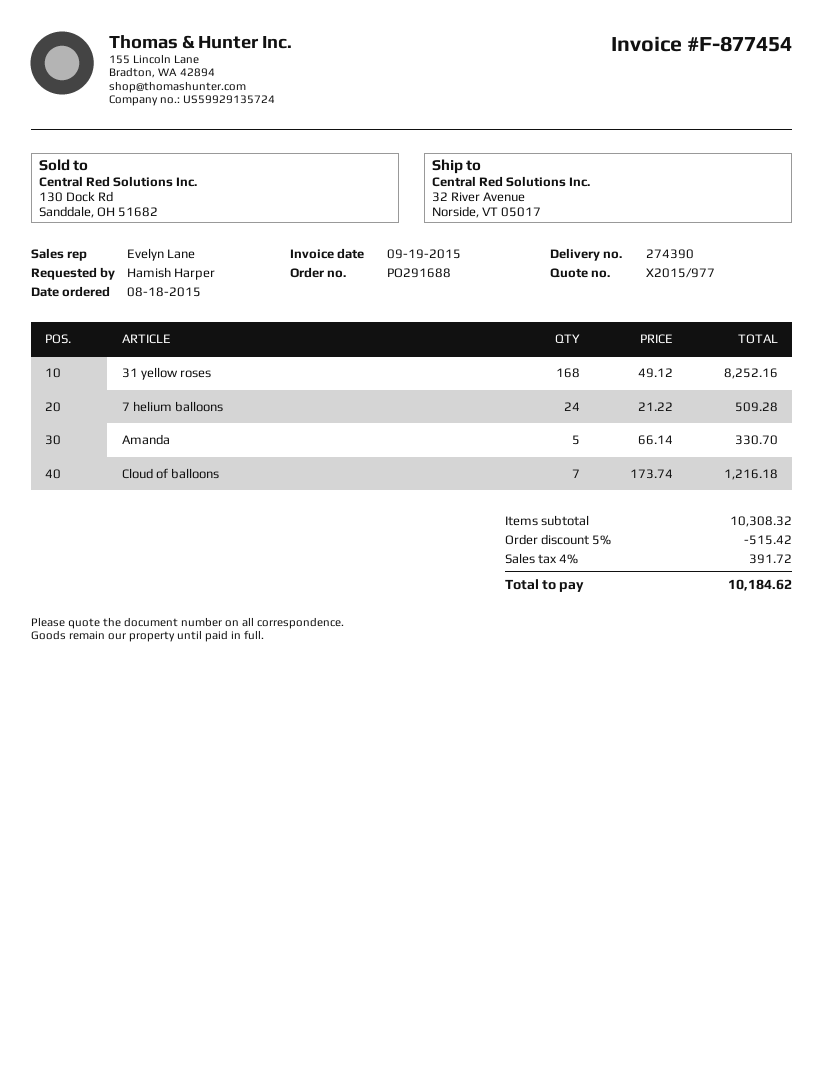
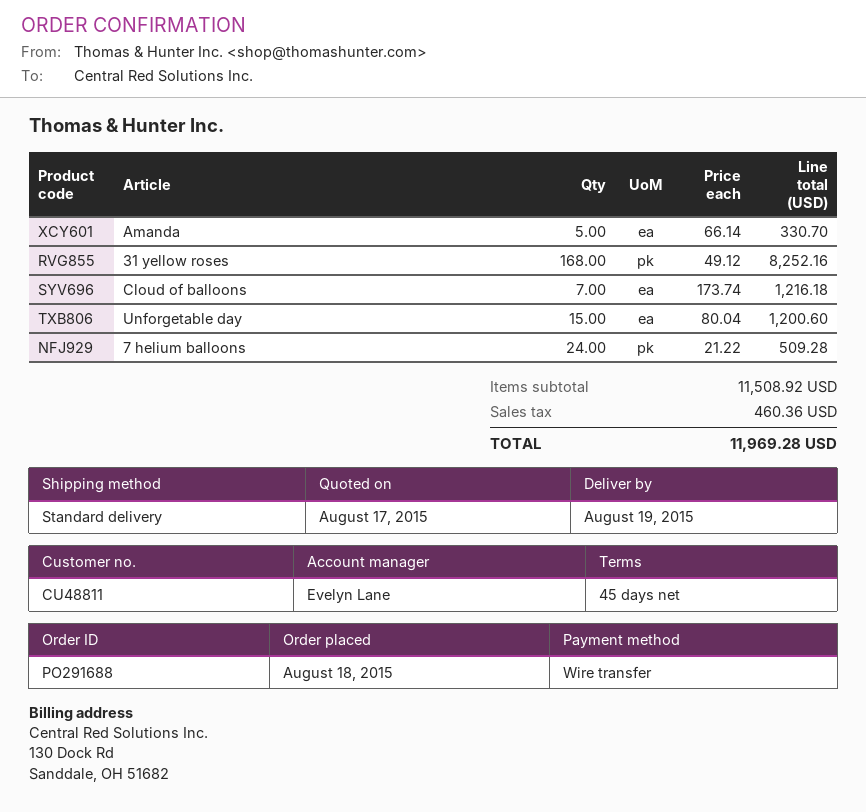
Unforgetable day: none -> 15 x 80.04 = 1200.60
subtotal: 10308.32 -> 11508.92
discount: 5% = 515.42 -> none
tax: 391.72 -> 460.36
total: 10184.62 -> 11969.28

